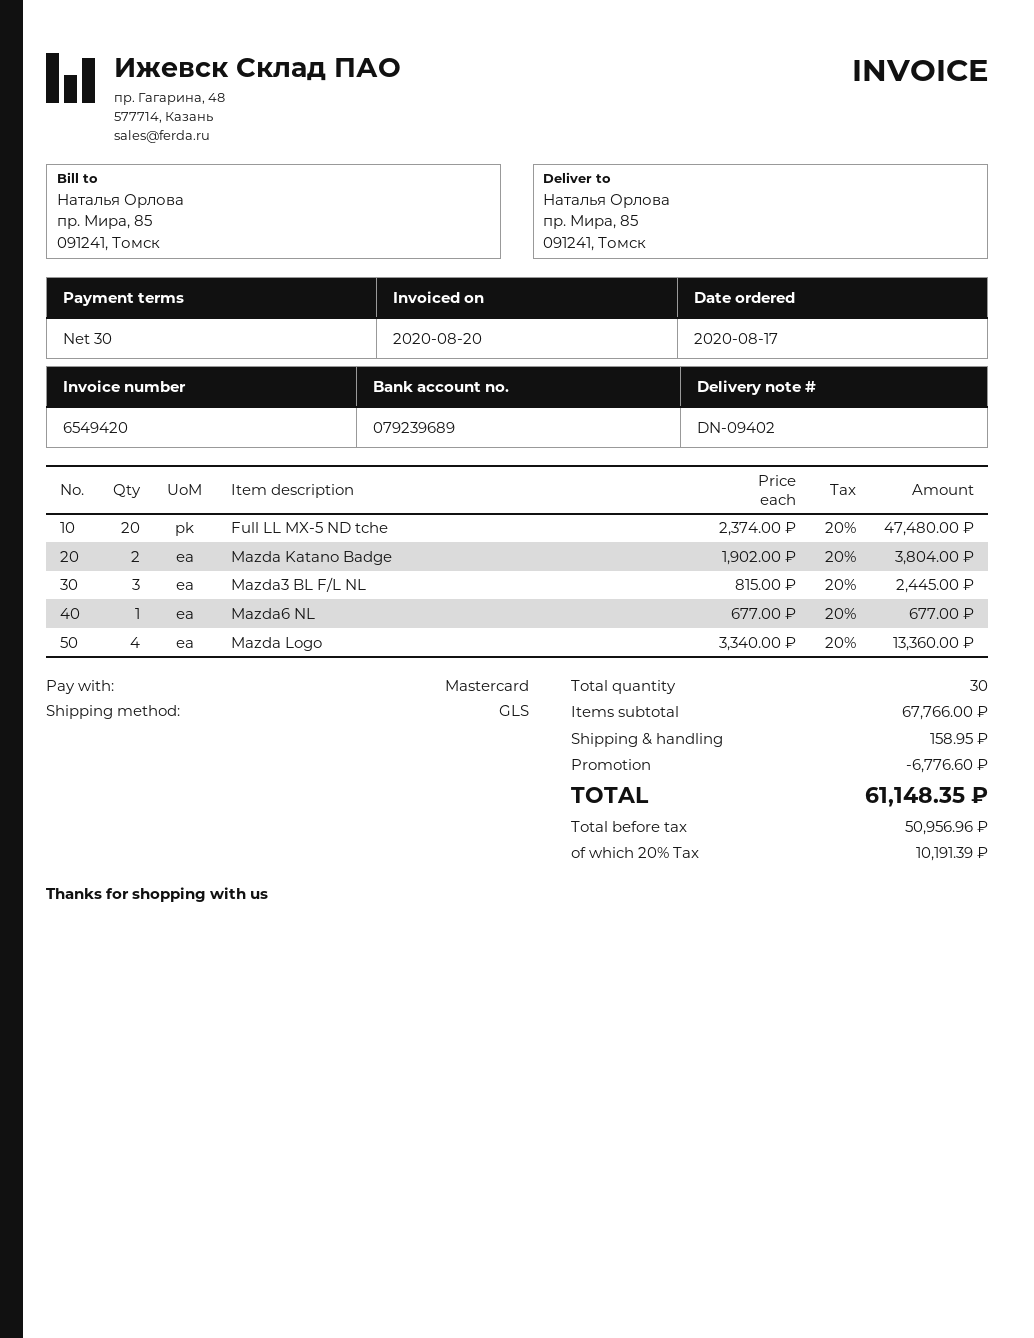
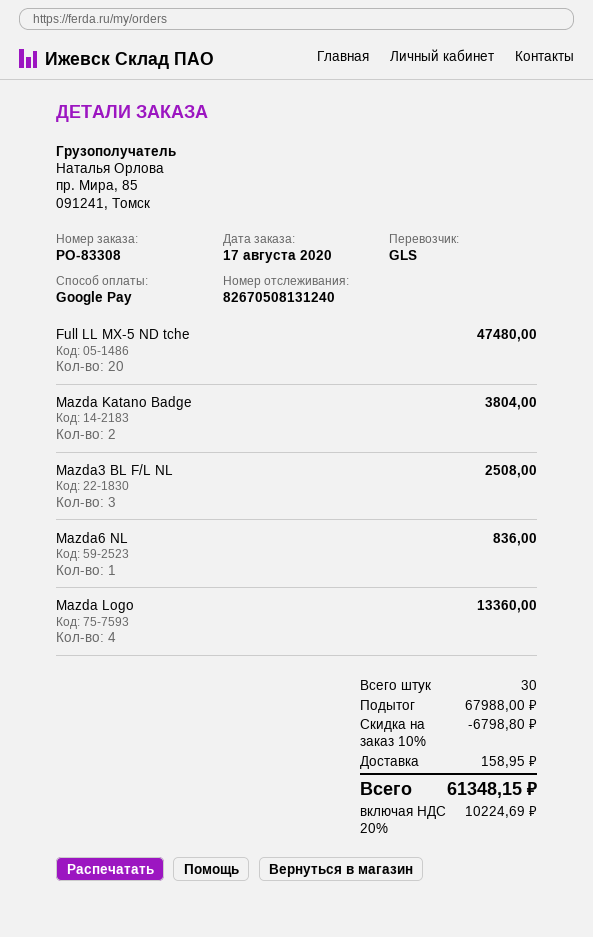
payment method: Mastercard -> Google Pay
Mazda3 BL F/L NL: 3 for 2445.00 -> 3 for 2508.00
Mazda6 NL: 1 for 677.00 -> 1 for 836.00
subtotal: 67766.00 -> 67988.00
discount: 6776.60 -> 6798.80
tax: 20% = 10191.39 -> 20% = 10224.69
total: 61148.35 -> 61348.15

